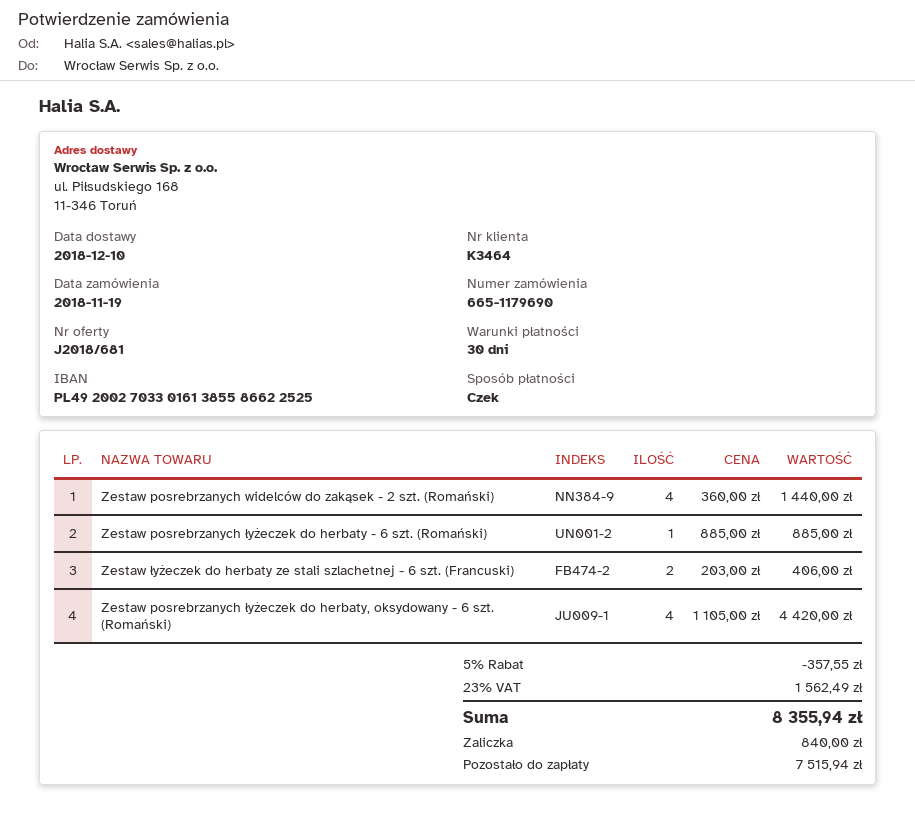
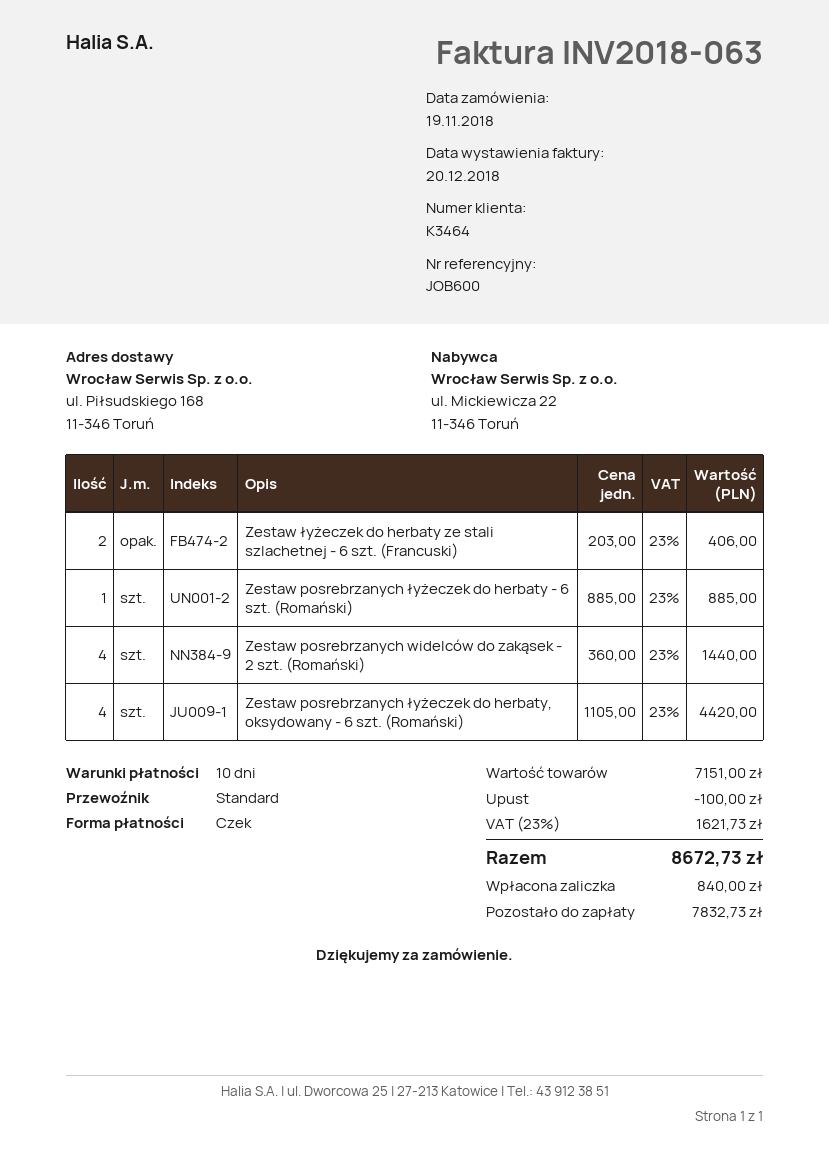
payment terms: 30 days -> 10 days
discount: 357.55 -> 100.00
tax: 23% = 1562.49 -> 23% = 1621.73
total: 8355.94 -> 8672.73
balance: 7515.94 -> 7832.73

